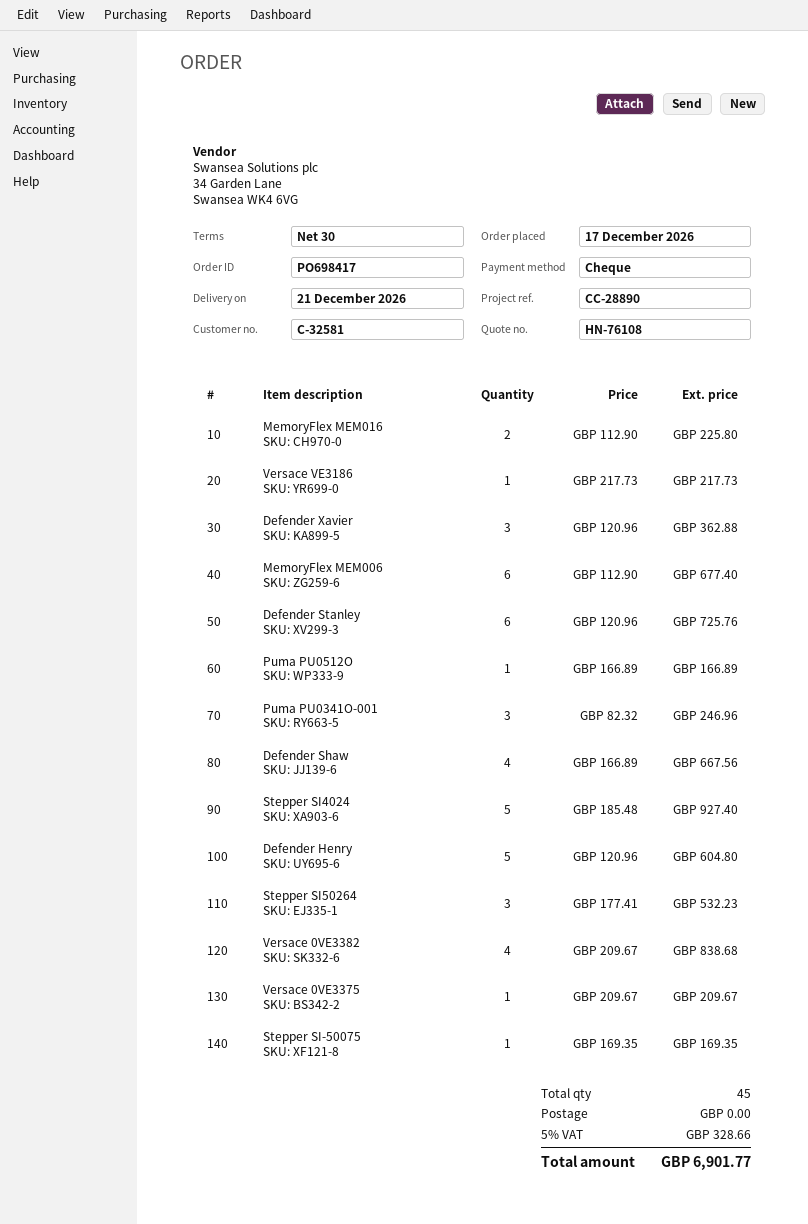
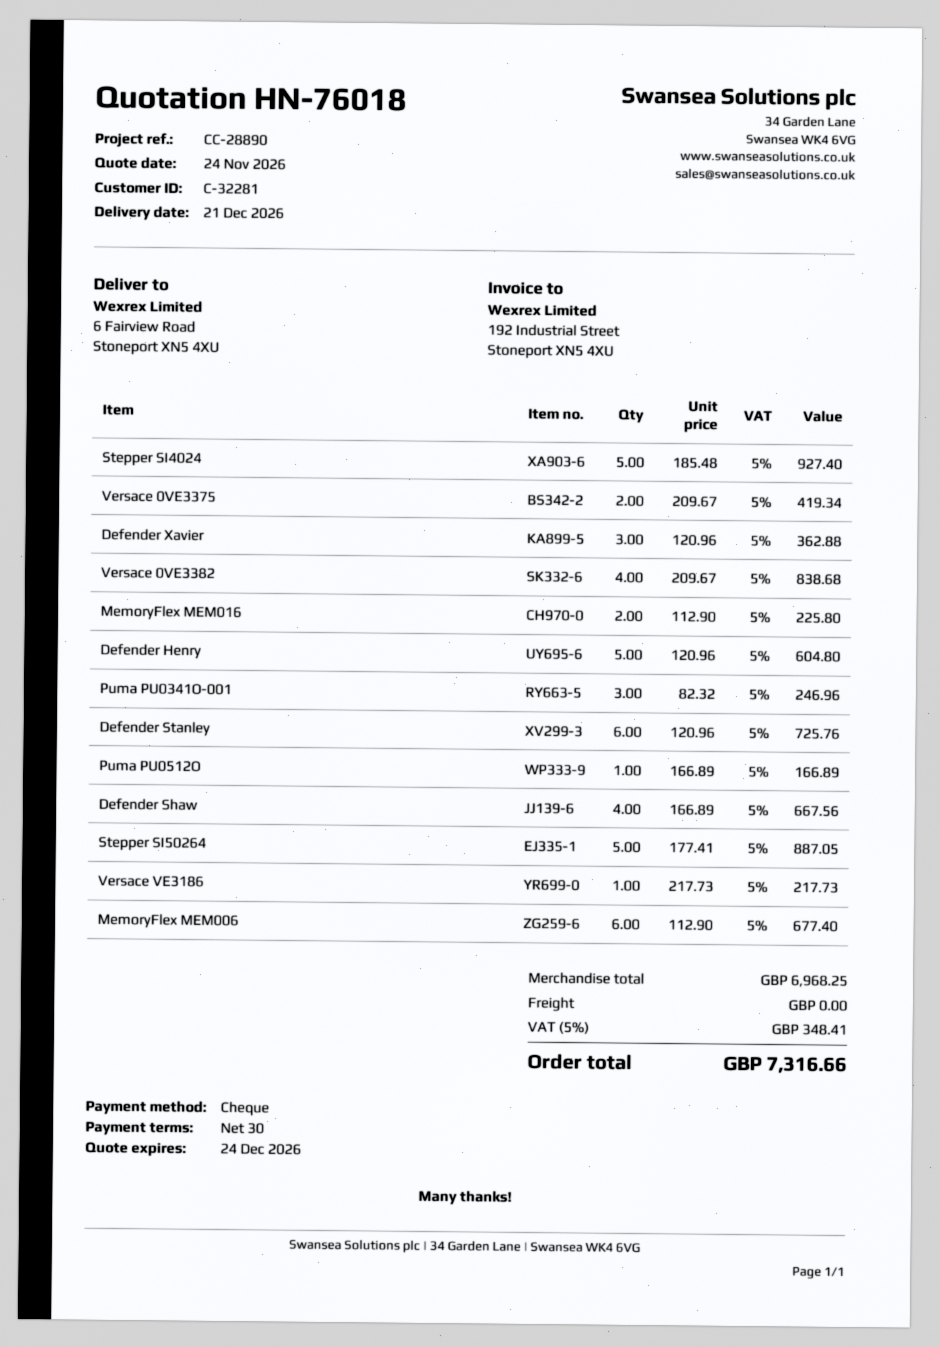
quote number: HN-76108 -> HN-76018
customer number: C-32581 -> C-32281
Stepper SI50264: 3 x 177.41 = 532.23 -> 5 x 177.41 = 887.05
Versace 0VE3375: 1 x 209.67 = 209.67 -> 2 x 209.67 = 419.34
Stepper SI-50075: 1 x 169.35 = 169.35 -> none
tax: 5% = 328.66 -> 5% = 348.41
total: 6901.77 -> 7316.66

